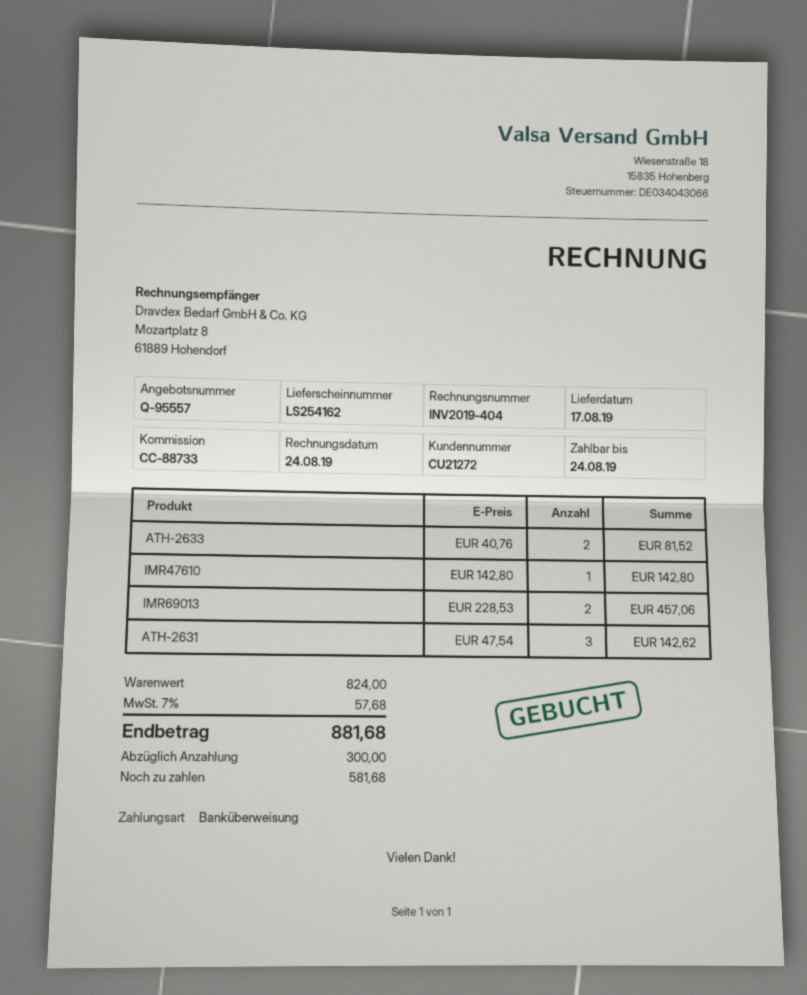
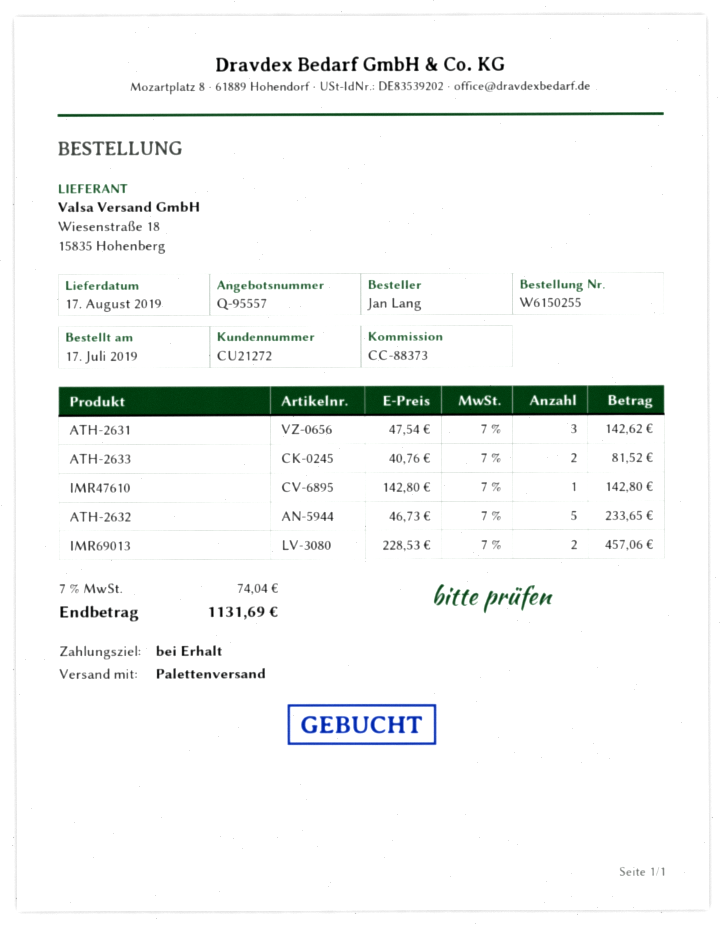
reference: CC-88733 -> CC-88373
ATH-2632: none -> 5 x 46.73 = 233.65
tax: 7% = 57.68 -> 7% = 74.04
total: 881.68 -> 1131.69

